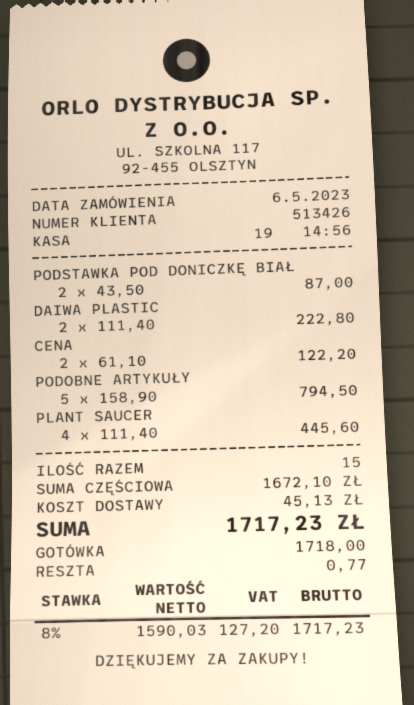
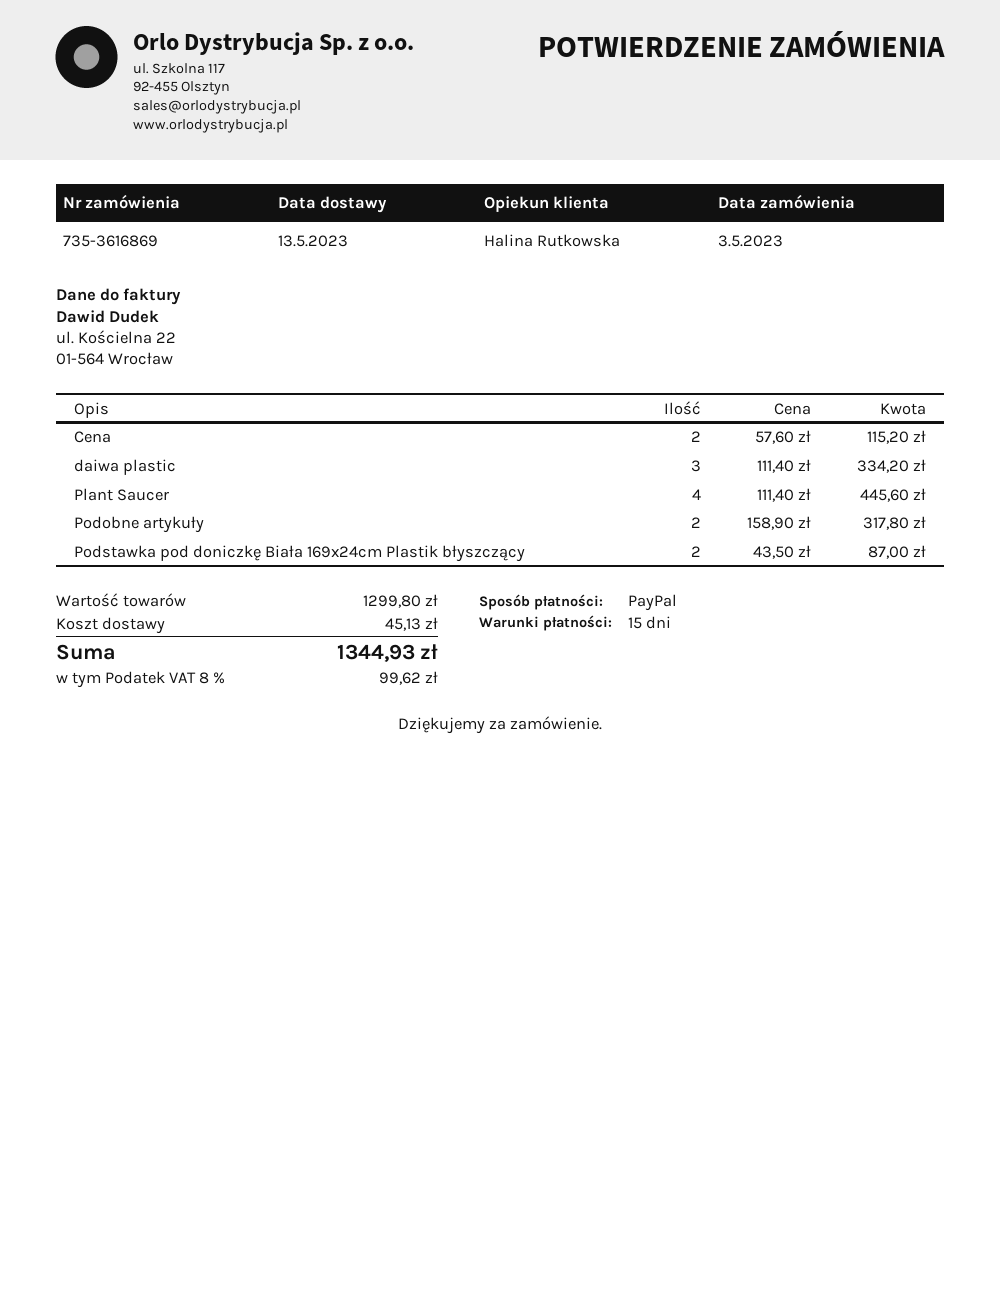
order date: 2023-05-06 -> 2023-05-03
payment method: cash -> PayPal
DAIWA PLASTIC: 2 x 111.40 = 222.80 -> 3 x 111.40 = 334.20
CENA: 2 x 61.10 = 122.20 -> 2 x 57.60 = 115.20
PODOBNE ARTYKUŁY: 5 x 158.90 = 794.50 -> 2 x 158.90 = 317.80
subtotal: 1672.10 -> 1299.80
tax: 8% = 127.20 -> 8% = 99.62
total: 1717.23 -> 1344.93

